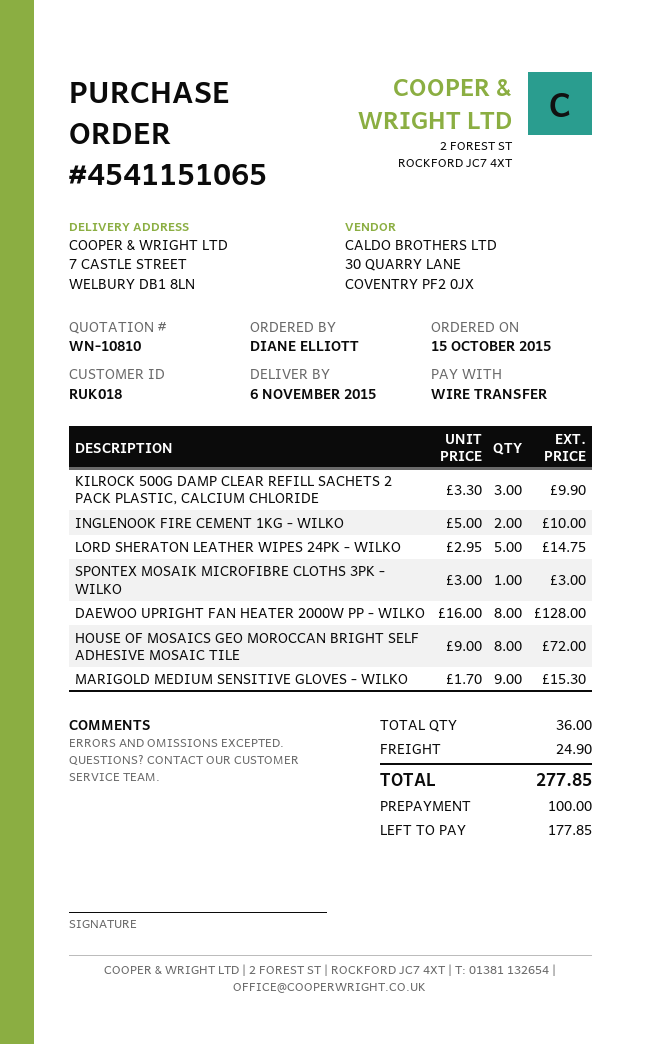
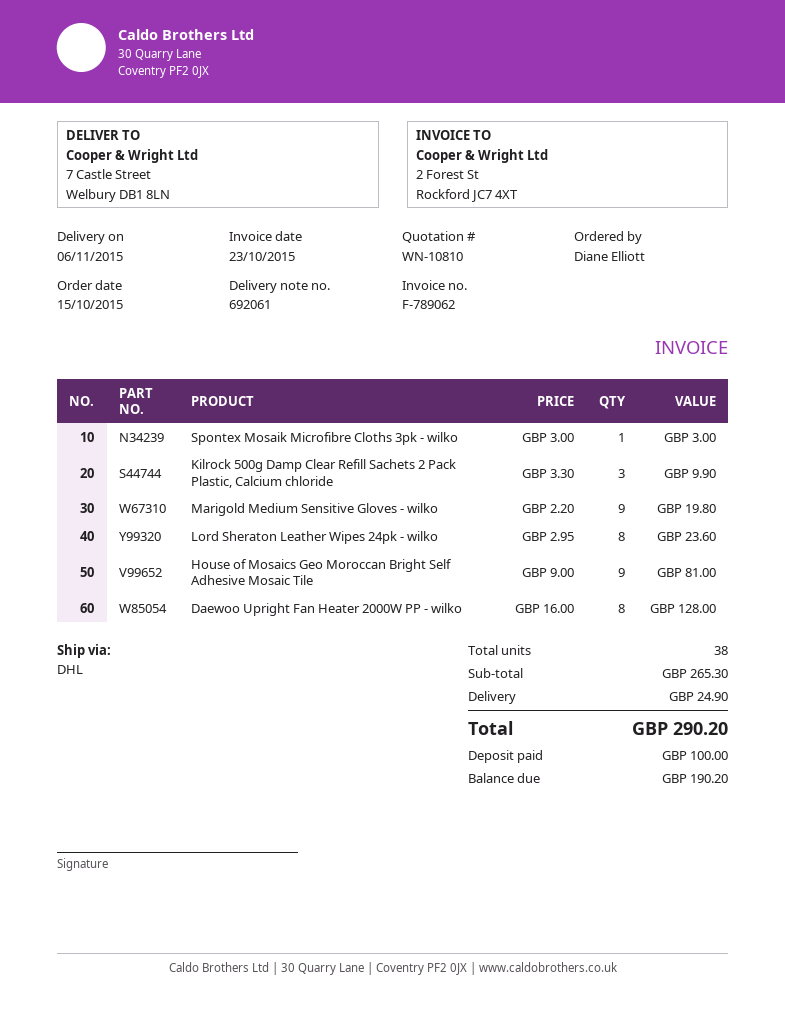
INGLENOOK FIRE CEMENT 1KG - WILKO: 2 x 5.00 = 10.00 -> none
LORD SHERATON LEATHER WIPES 24PK - WILKO: 5 x 2.95 = 14.75 -> 8 x 2.95 = 23.60
HOUSE OF MOSAICS GEO MOROCCAN BRIGHT SELF ADHESIVE MOSAIC TILE: 8 x 9.00 = 72.00 -> 9 x 9.00 = 81.00
MARIGOLD MEDIUM SENSITIVE GLOVES - WILKO: 9 x 1.70 = 15.30 -> 9 x 2.20 = 19.80
total quantity: 36 -> 38
total: 277.85 -> 290.20
balance: 177.85 -> 190.20

